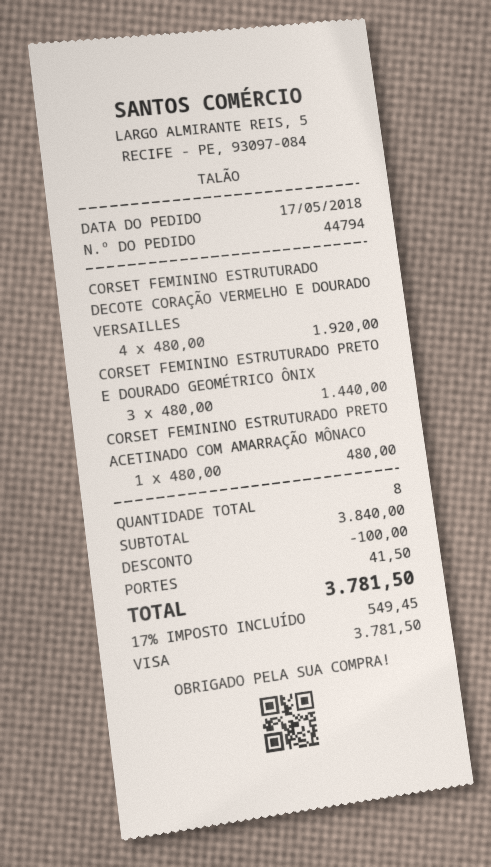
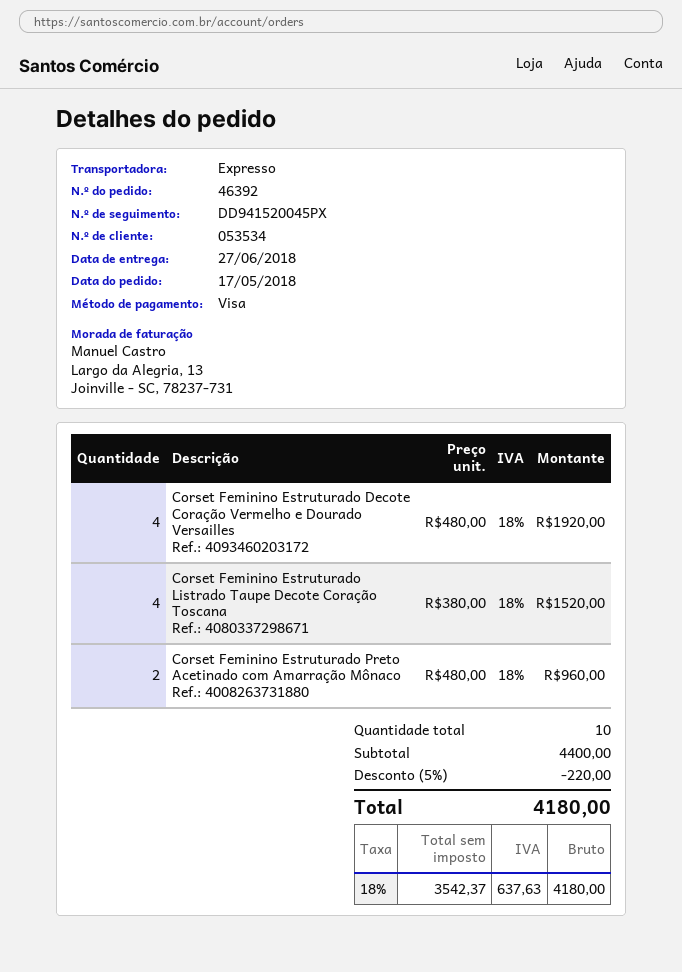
order number: 44794 -> 46392
CORSET FEMININO ESTRUTURADO PRETO E DOURADO GEOMÉTRICO ÔNIX: 3 x 480.00 = 1440.00 -> none
CORSET FEMININO ESTRUTURADO PRETO ACETINADO COM AMARRAÇÃO MÔNACO: 1 x 480.00 = 480.00 -> 2 x 480.00 = 960.00
Corset Feminino Estruturado Listrado Taupe Decote Coração Toscana: none -> 4 x 380.00 = 1520.00
total quantity: 8 -> 10
subtotal: 3840.00 -> 4400.00
discount: 100.00 -> 220.00
shipping: 41.50 -> none
tax: 17% = 549.45 -> 18% = 637.63
total: 3781.50 -> 4180.00

